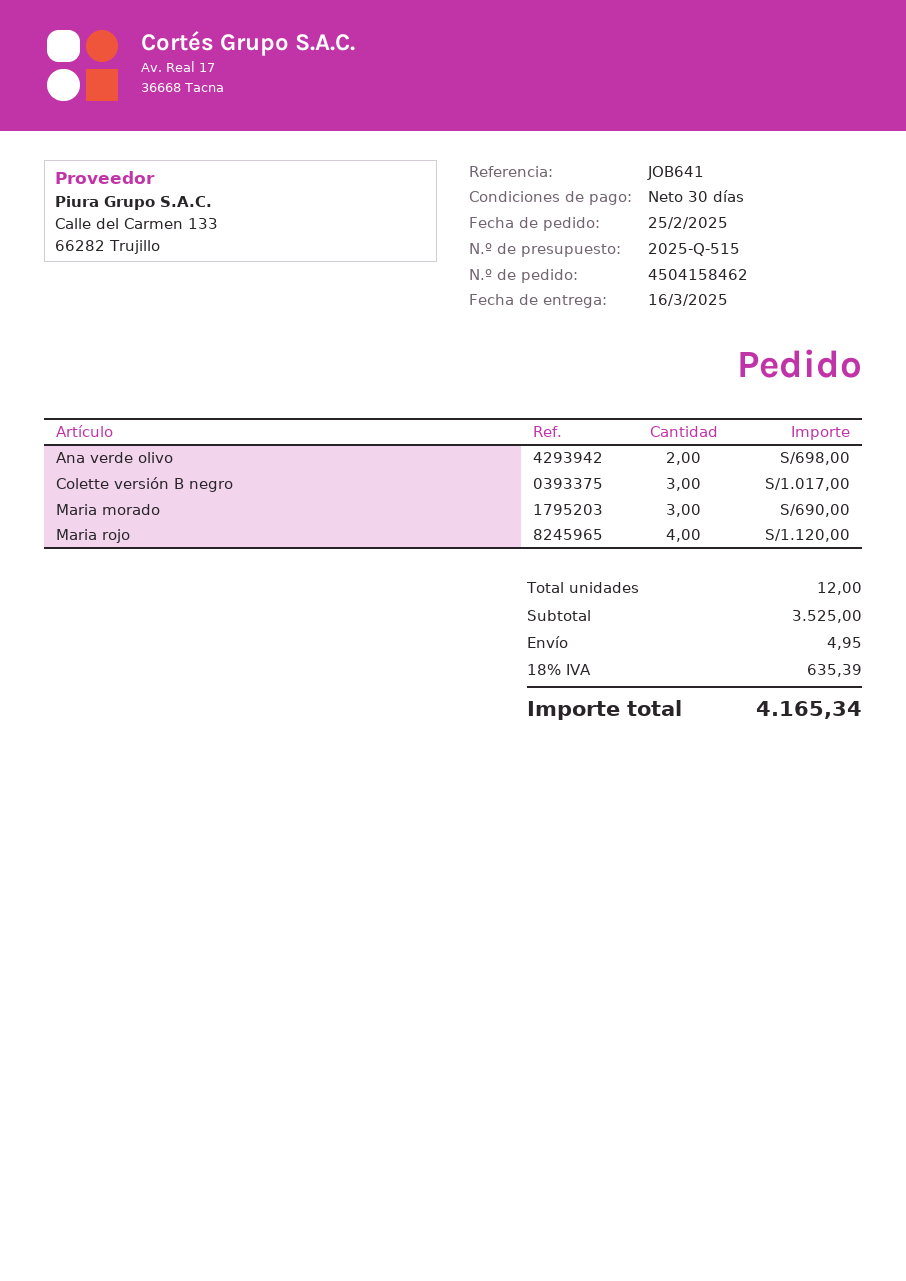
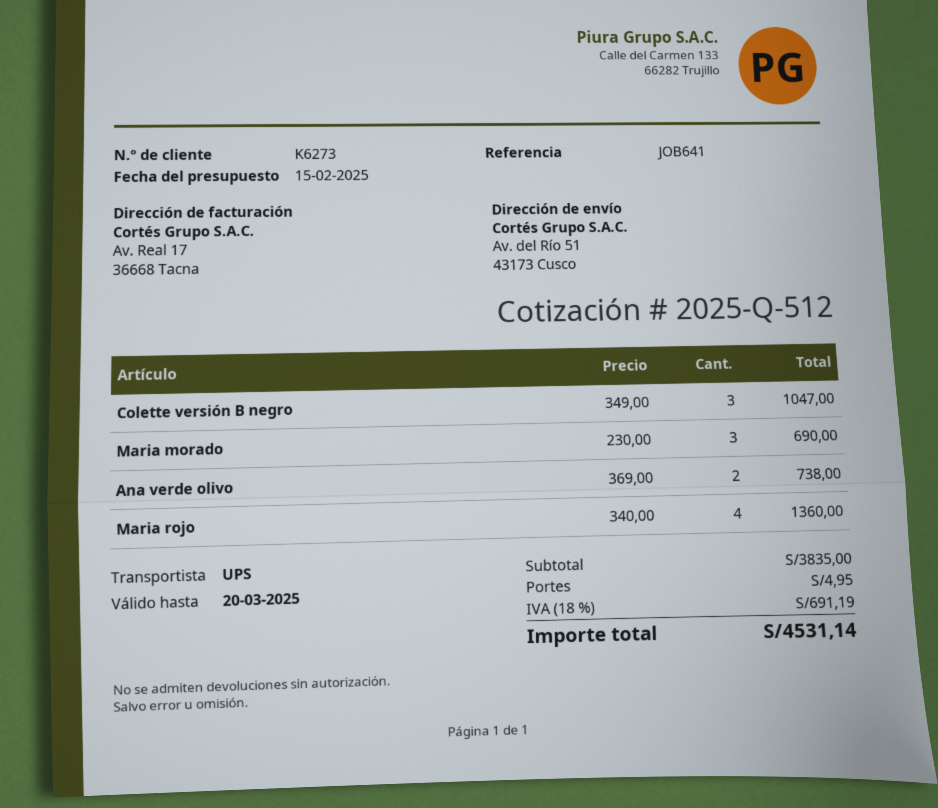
quote number: 2025-Q-515 -> 2025-Q-512
Ana verde olivo: 2 for 698.00 -> 2 for 738.00
Colette versión B negro: 3 for 1017.00 -> 3 for 1047.00
Maria rojo: 4 for 1120.00 -> 4 for 1360.00
subtotal: 3525.00 -> 3835.00
tax: 18% = 635.39 -> 18% = 691.19
total: 4165.34 -> 4531.14

